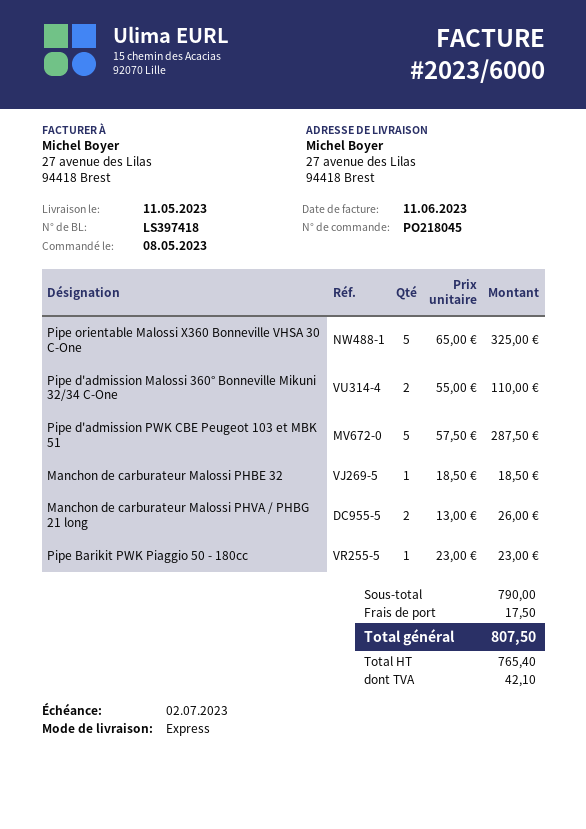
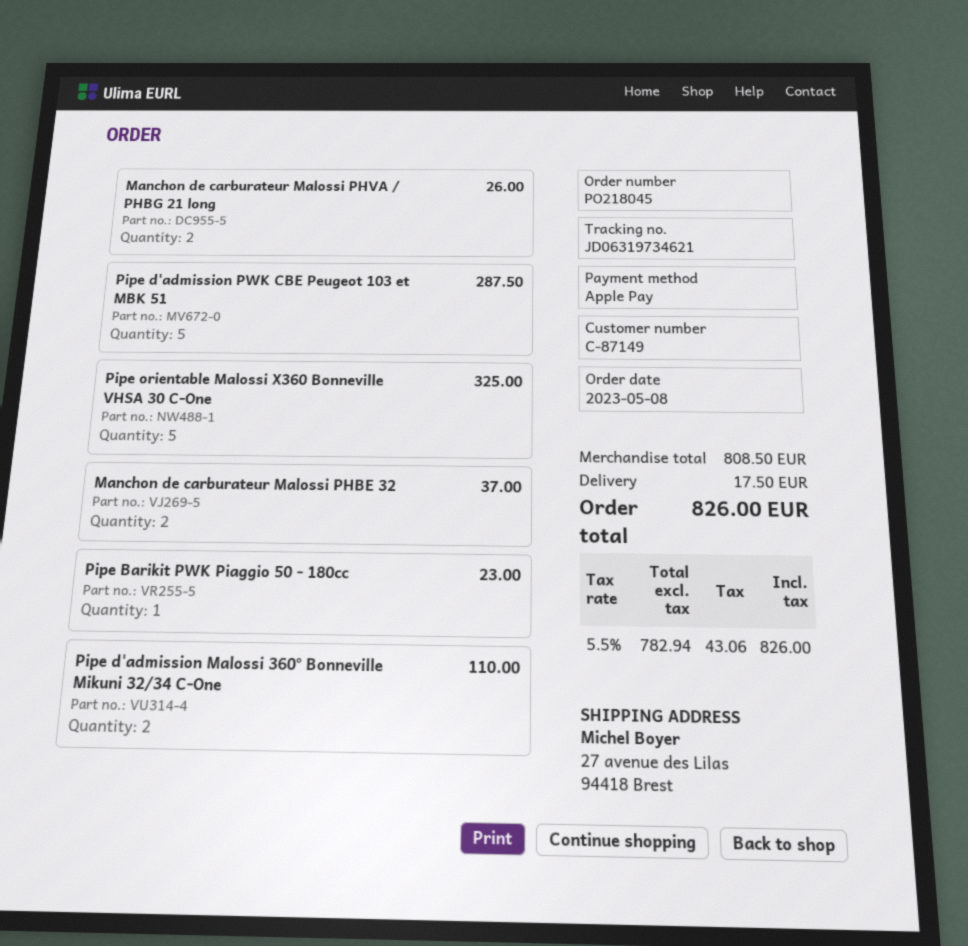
Manchon de carburateur Malossi PHBE 32: 1 for 18.50 -> 2 for 37.00
subtotal: 790.00 -> 808.50
net: 765.40 -> 782.94
tax: 42.10 -> 43.06
total: 807.50 -> 826.00

